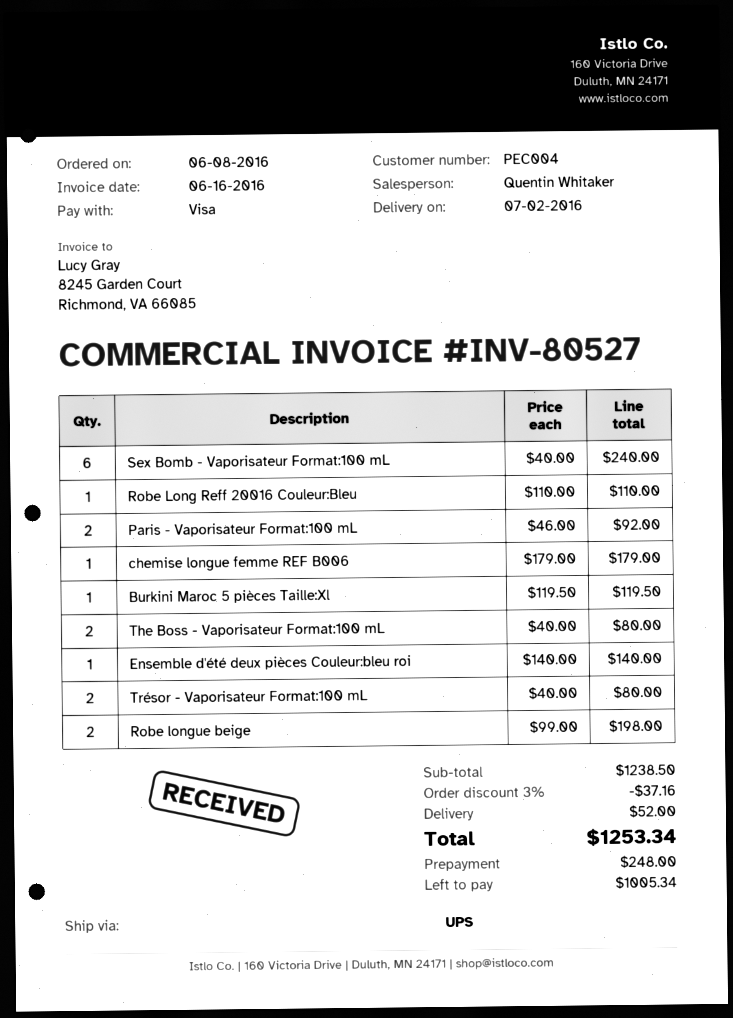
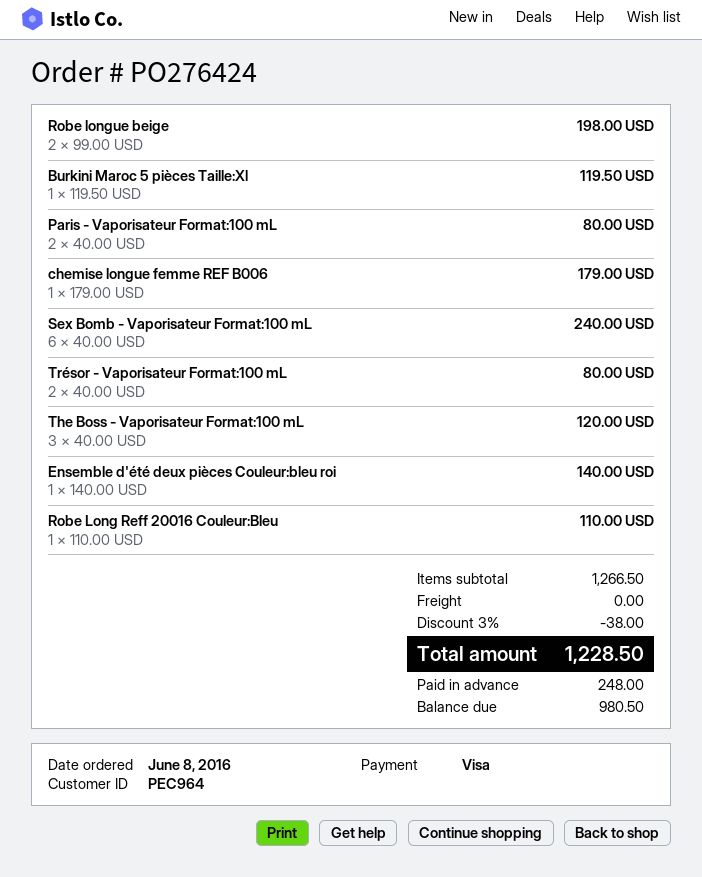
customer number: PEC004 -> PEC964
Paris - Vaporisateur Format:100 mL: 2 x 46.00 = 92.00 -> 2 x 40.00 = 80.00
The Boss - Vaporisateur Format:100 mL: 2 x 40.00 = 80.00 -> 3 x 40.00 = 120.00
subtotal: 1238.50 -> 1266.50
discount: 3% = 37.16 -> 3% = 38.00
shipping: 52.00 -> 0.00
total: 1253.34 -> 1228.50
balance: 1005.34 -> 980.50

